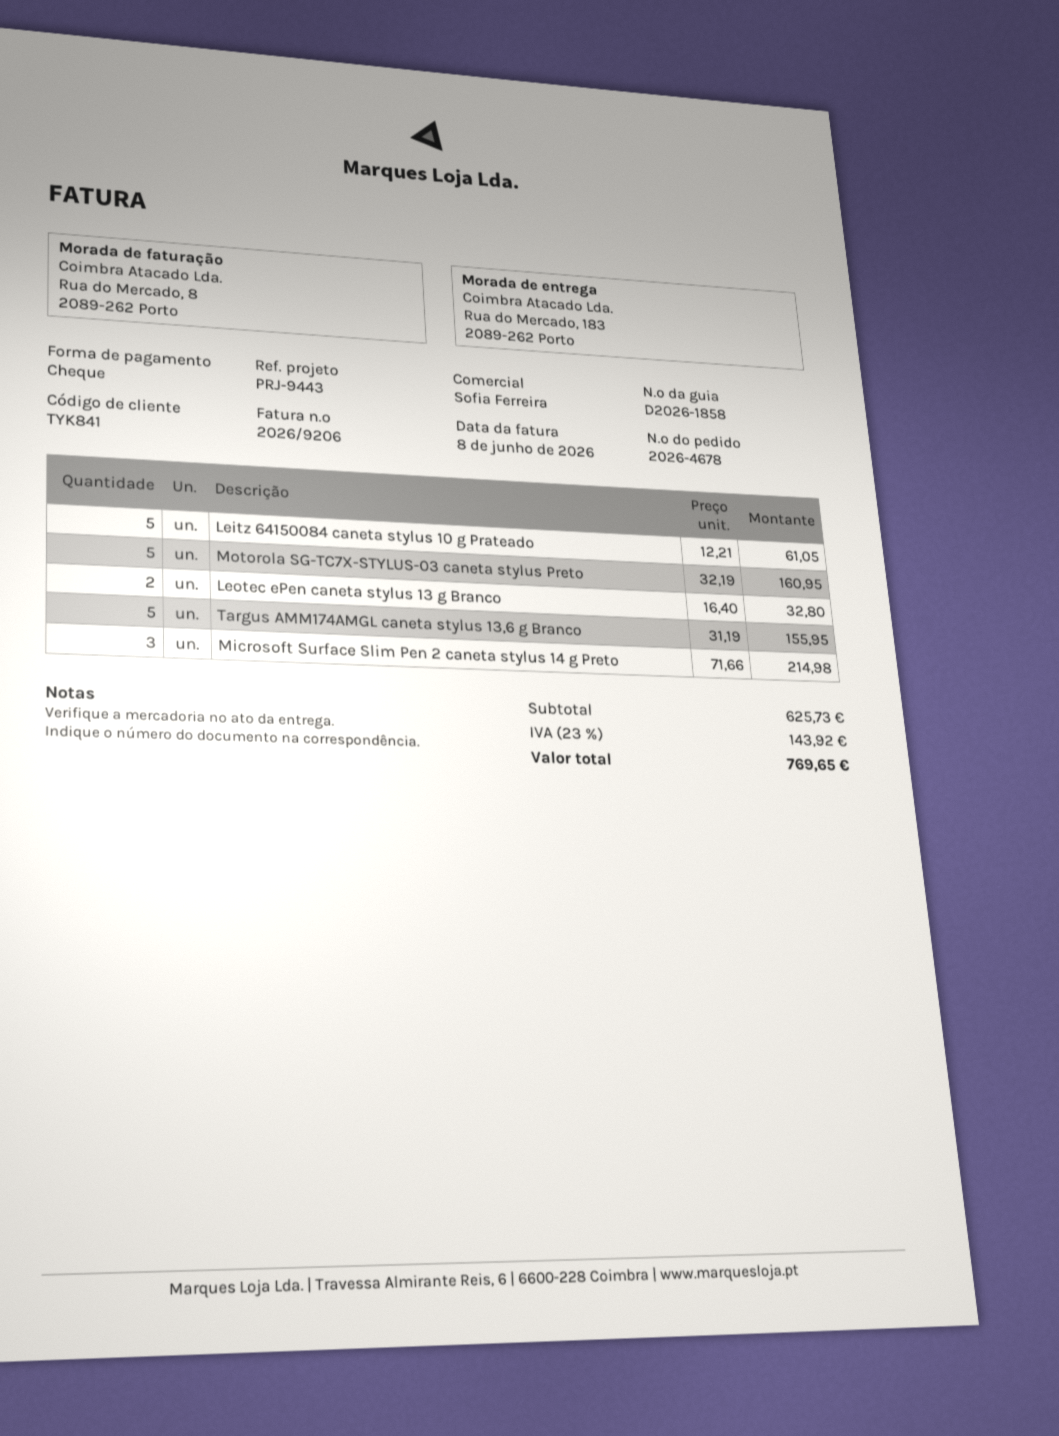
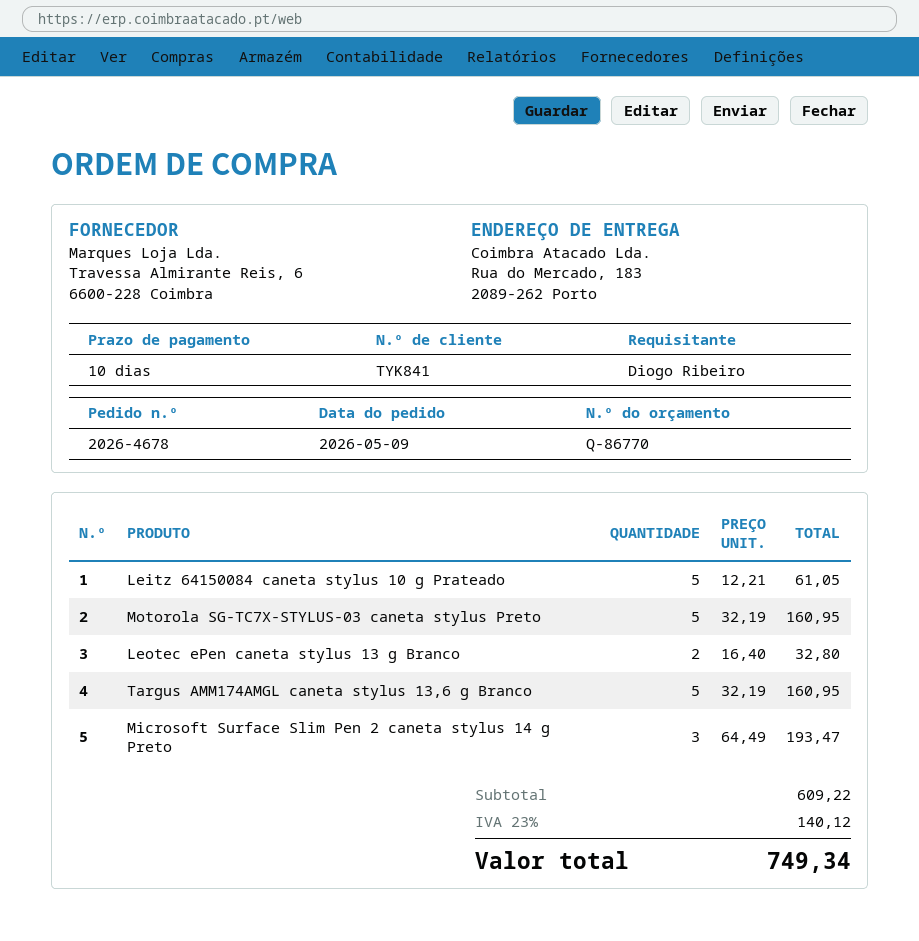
Targus AMM174AMGL caneta stylus 13,6 g Branco: 5 x 31.19 = 155.95 -> 5 x 32.19 = 160.95
Microsoft Surface Slim Pen 2 caneta stylus 14 g Preto: 3 x 71.66 = 214.98 -> 3 x 64.49 = 193.47
subtotal: 625.73 -> 609.22
tax: 23% = 143.92 -> 23% = 140.12
total: 769.65 -> 749.34

